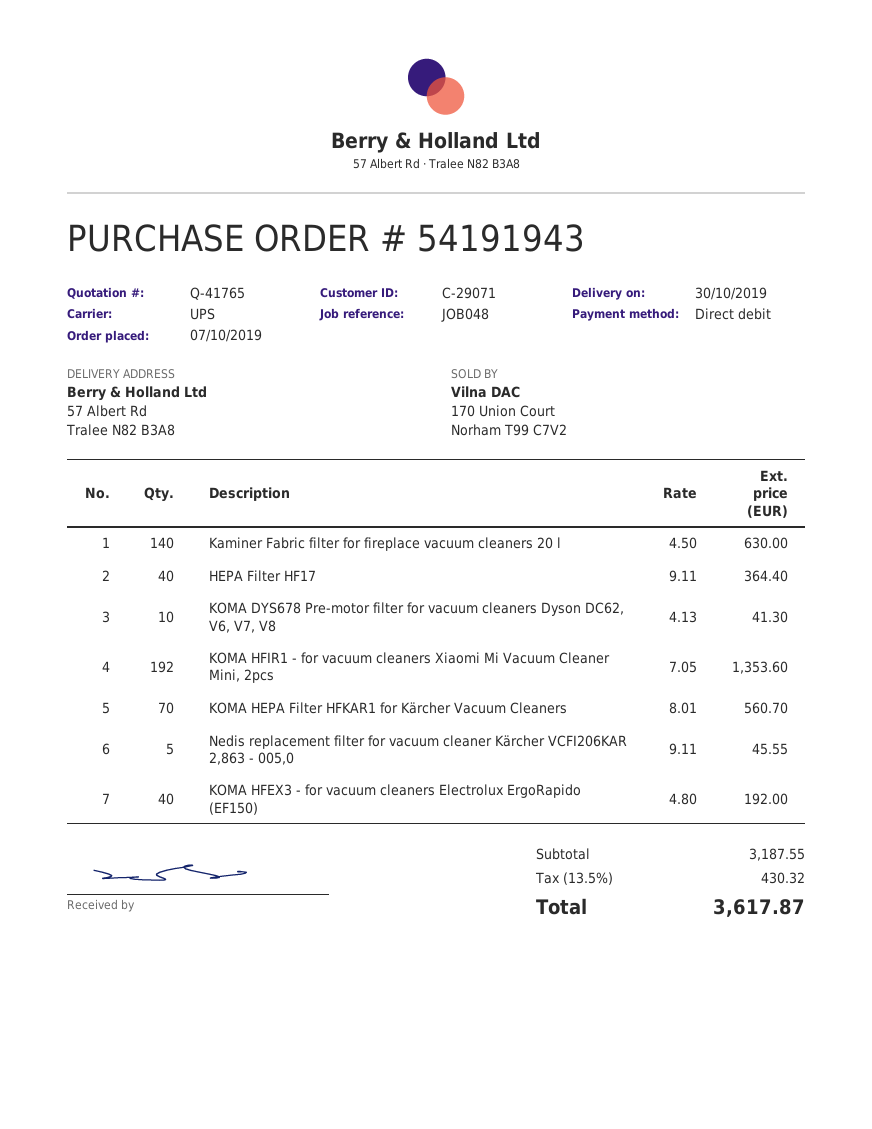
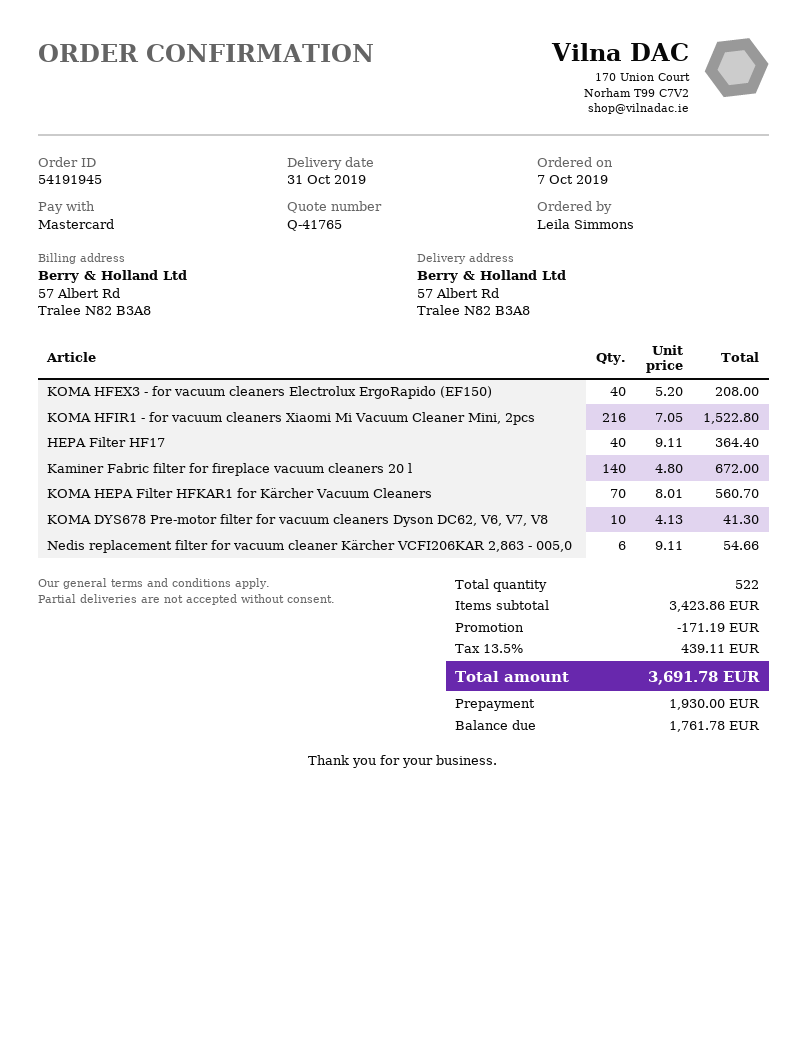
order number: 54191943 -> 54191945
delivery date: 2019-10-30 -> 2019-10-31
payment method: direct debit -> Mastercard
Kaminer Fabric filter for fireplace vacuum cleaners 20 l: 140 x 4.50 = 630.00 -> 140 x 4.80 = 672.00
KOMA HFIR1 - for vacuum cleaners Xiaomi Mi Vacuum Cleaner Mini, 2pcs: 192 x 7.05 = 1353.60 -> 216 x 7.05 = 1522.80
Nedis replacement filter for vacuum cleaner Kärcher VCFI206KAR 2,863 - 005,0: 5 x 9.11 = 45.55 -> 6 x 9.11 = 54.66
KOMA HFEX3 - for vacuum cleaners Electrolux ErgoRapido (EF150): 40 x 4.80 = 192.00 -> 40 x 5.20 = 208.00
subtotal: 3187.55 -> 3423.86
discount: none -> 171.19
tax: 13.5% = 430.32 -> 13.5% = 439.11
total: 3617.87 -> 3691.78

